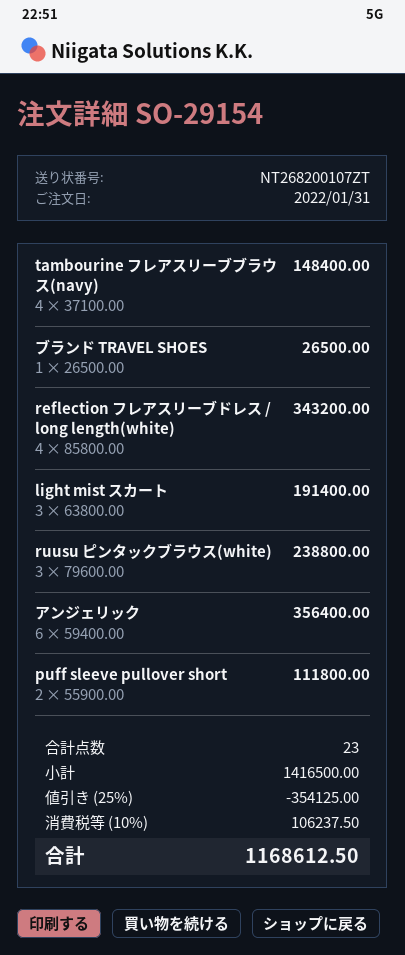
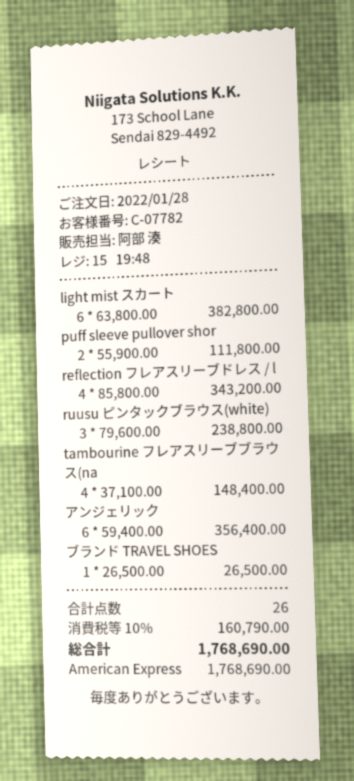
order date: 2022-01-31 -> 2022-01-28
light mist スカート: 3 x 63800.00 = 191400.00 -> 6 x 63800.00 = 382800.00
total quantity: 23 -> 26
discount: 25% = 354125.00 -> none
tax: 10% = 106237.50 -> 10% = 160790.00
total: 1168612.50 -> 1768690.00

